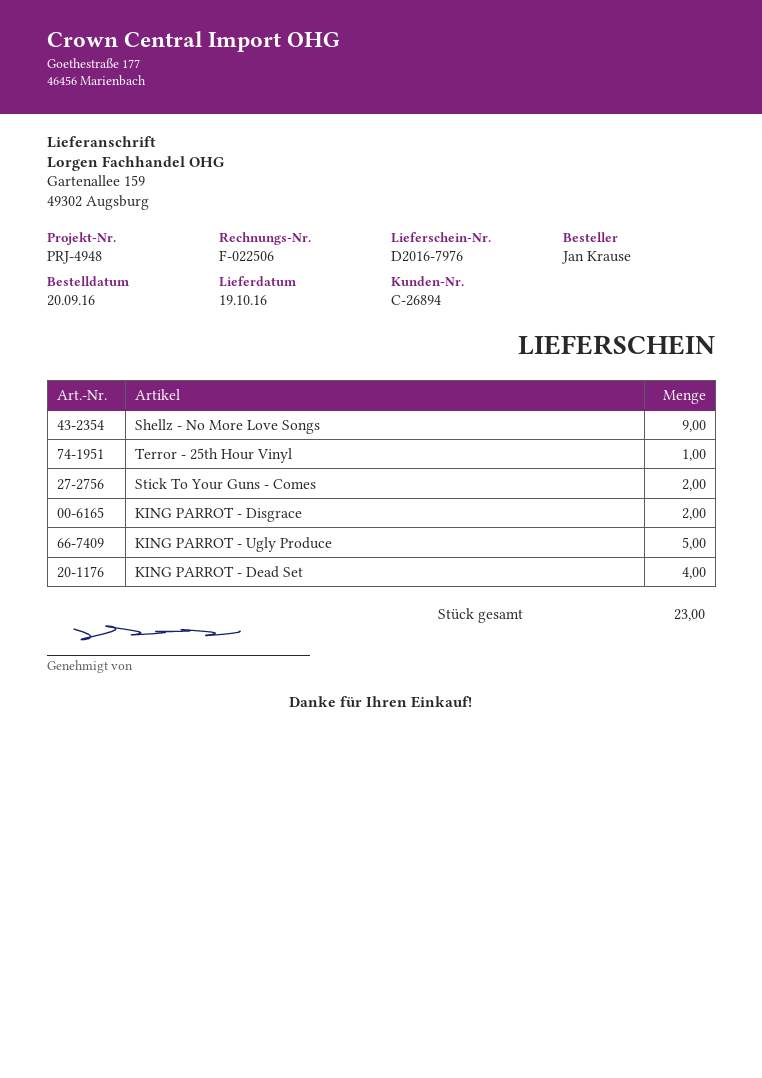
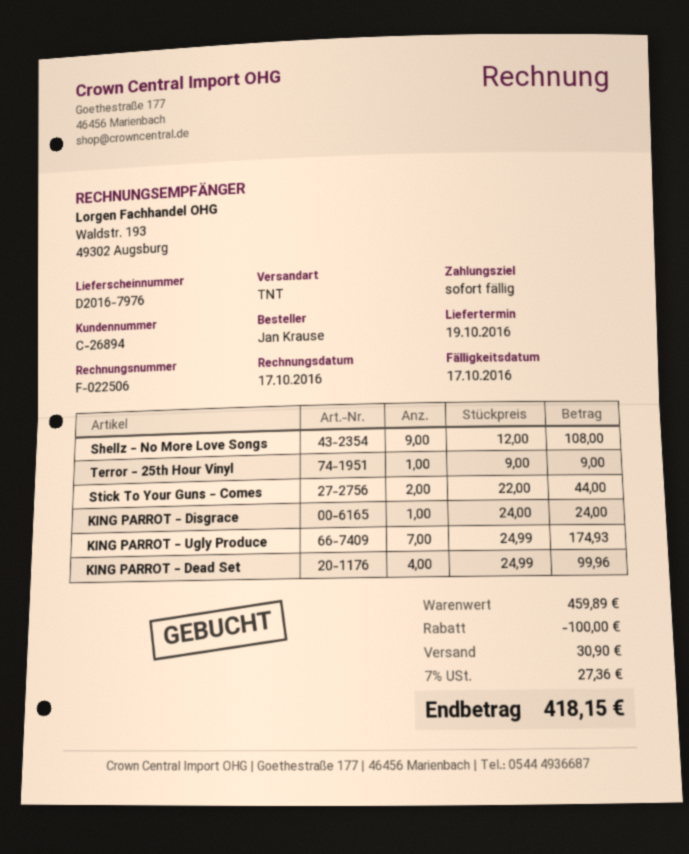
KING PARROT - Disgrace: 2 -> 1
KING PARROT - Ugly Produce: 5 -> 7

